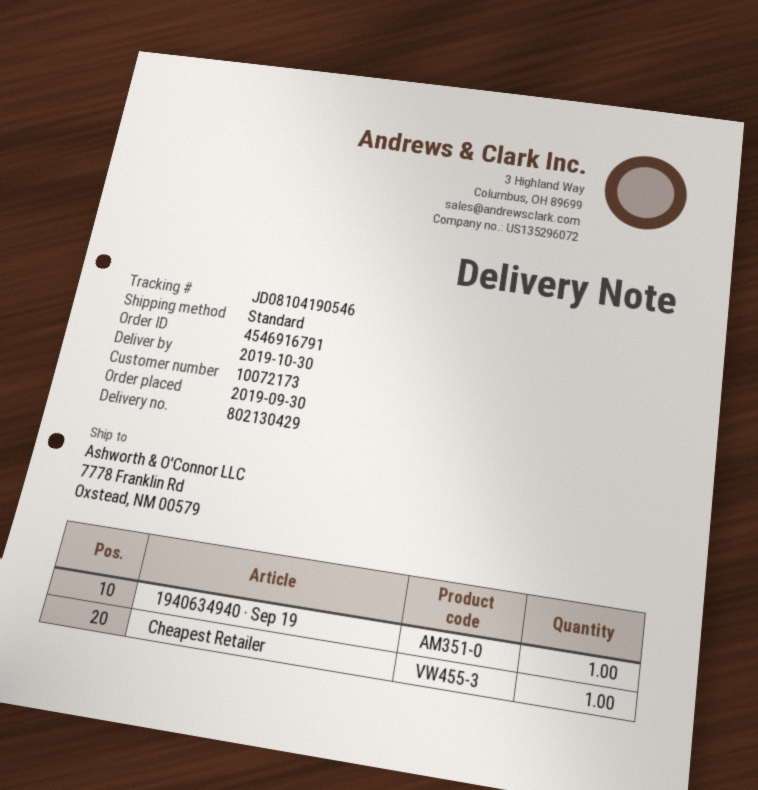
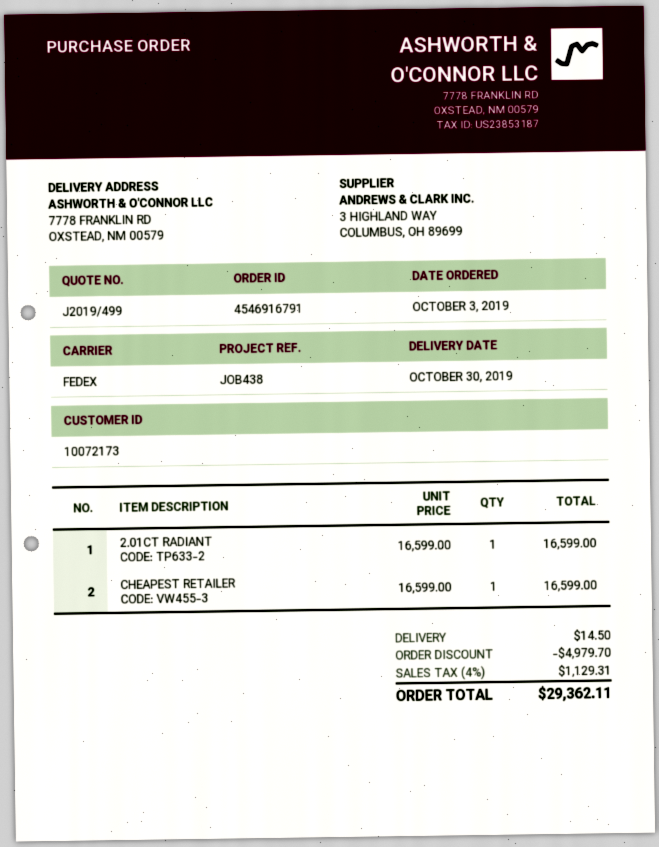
order date: 2019-09-30 -> 2019-10-03
shipping method: standard -> FedEx
1940634940 · Sep 19: 1 -> none
2.01CT RADIANT: none -> 1

